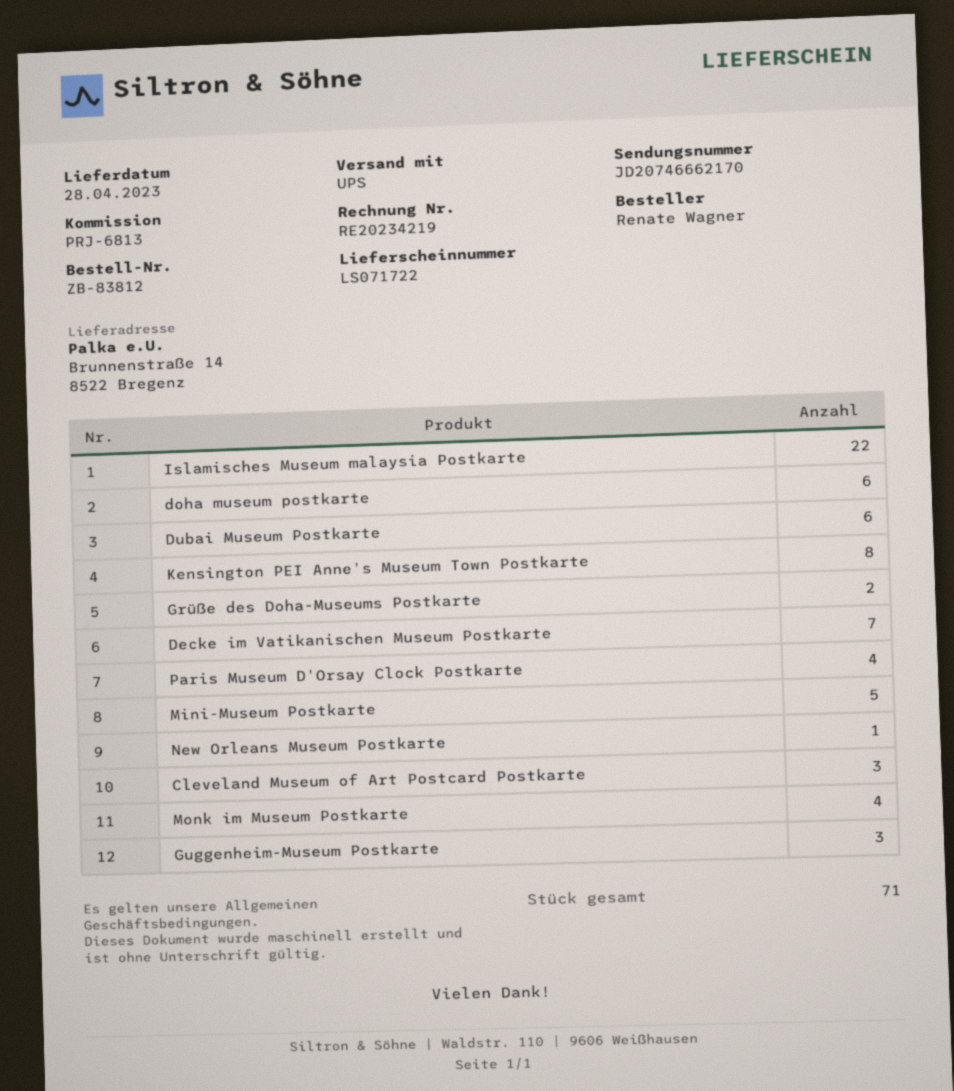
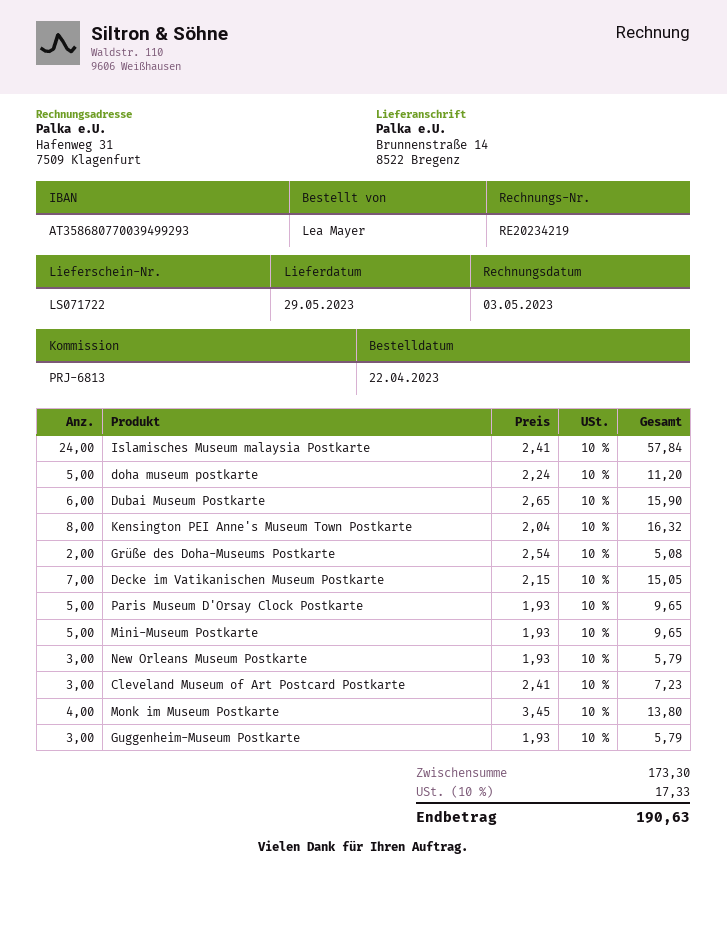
delivery date: 2023-04-28 -> 2023-05-29
ordered by: Renate Wagner -> Lea Mayer
Islamisches Museum malaysia Postkarte: 22 -> 24
doha museum postkarte: 6 -> 5
Paris Museum D'Orsay Clock Postkarte: 4 -> 5
New Orleans Museum Postkarte: 1 -> 3

